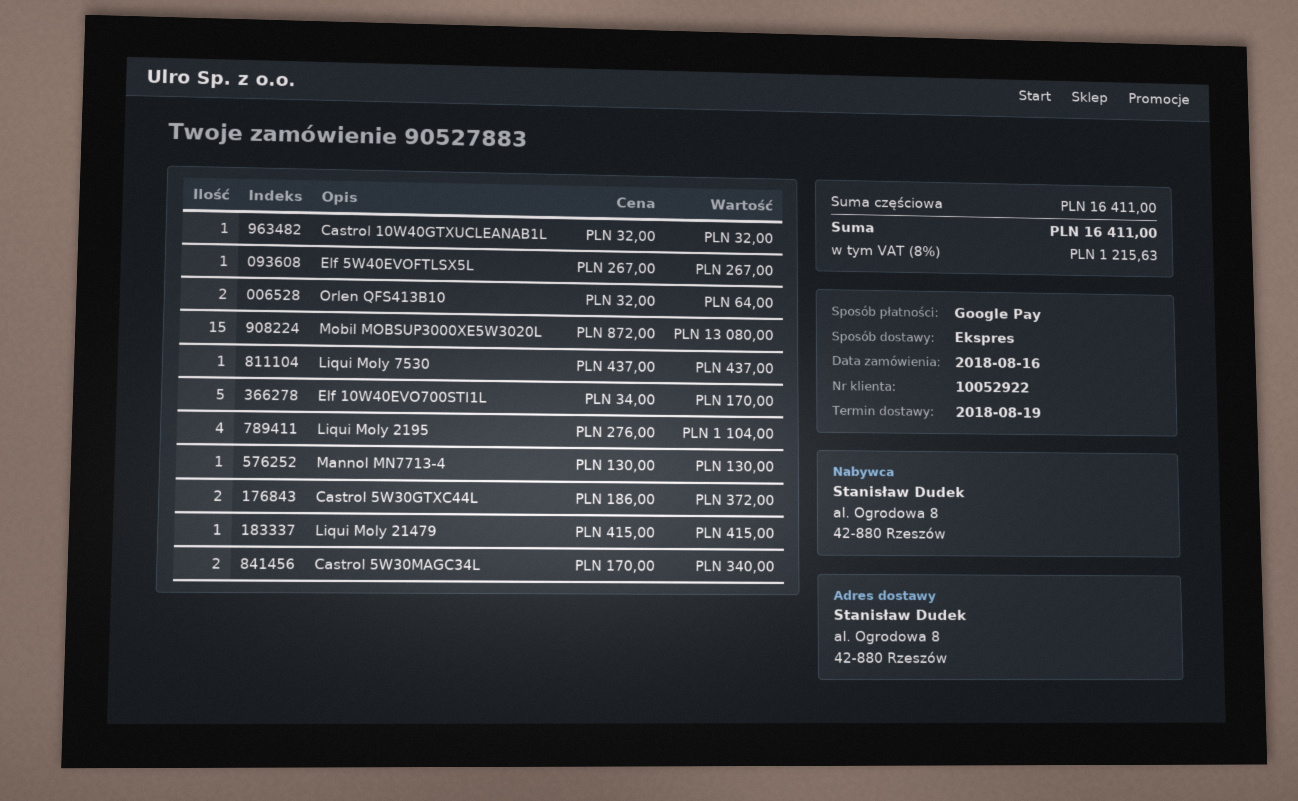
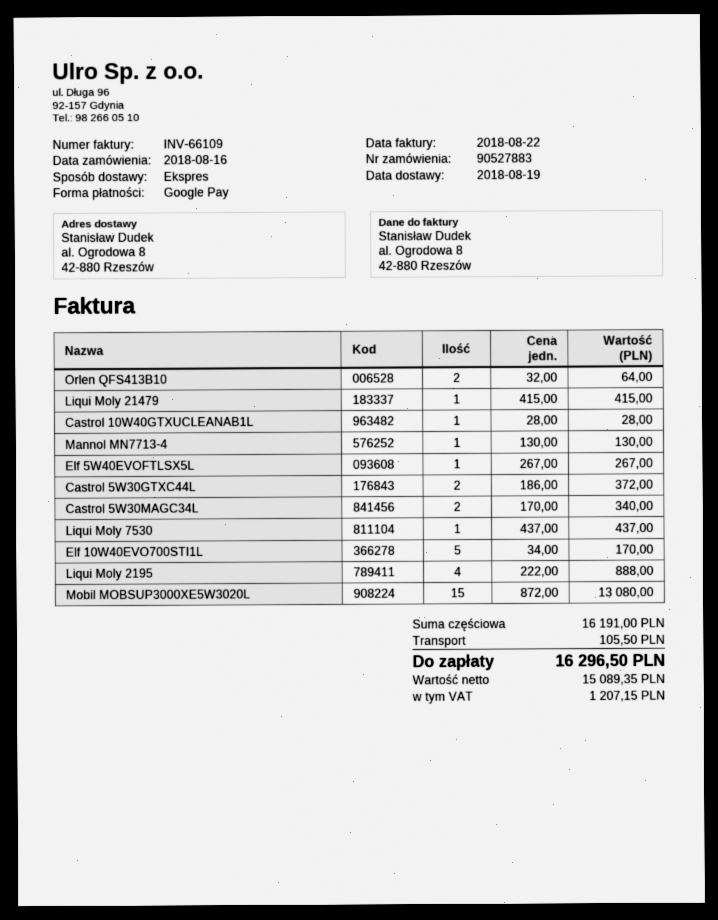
Castrol 10W40GTXUCLEANAB1L: 1 x 32.00 = 32.00 -> 1 x 28.00 = 28.00
Liqui Moly 2195: 4 x 276.00 = 1104.00 -> 4 x 222.00 = 888.00
subtotal: 16411.00 -> 16191.00
shipping: none -> 105.50
tax: 1215.63 -> 1207.15
total: 16411.00 -> 16296.50

